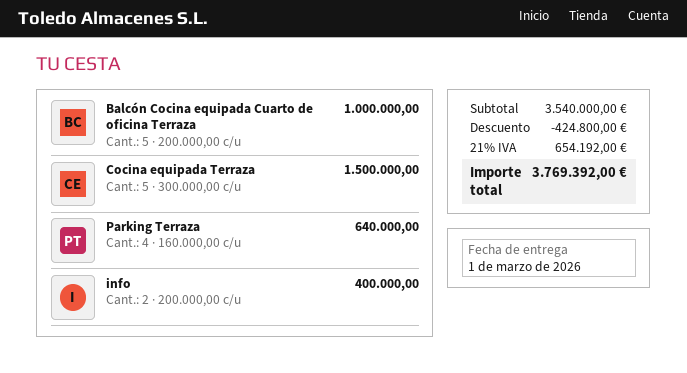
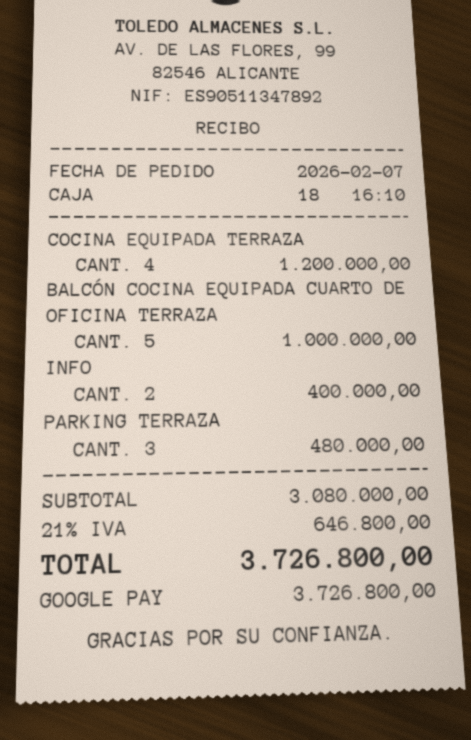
Cocina equipada Terraza: 5 for 1500000.00 -> 4 for 1200000.00
Parking Terraza: 4 for 640000.00 -> 3 for 480000.00
subtotal: 3540000.00 -> 3080000.00
discount: 424800.00 -> none
tax: 21% = 654192.00 -> 21% = 646800.00
total: 3769392.00 -> 3726800.00

